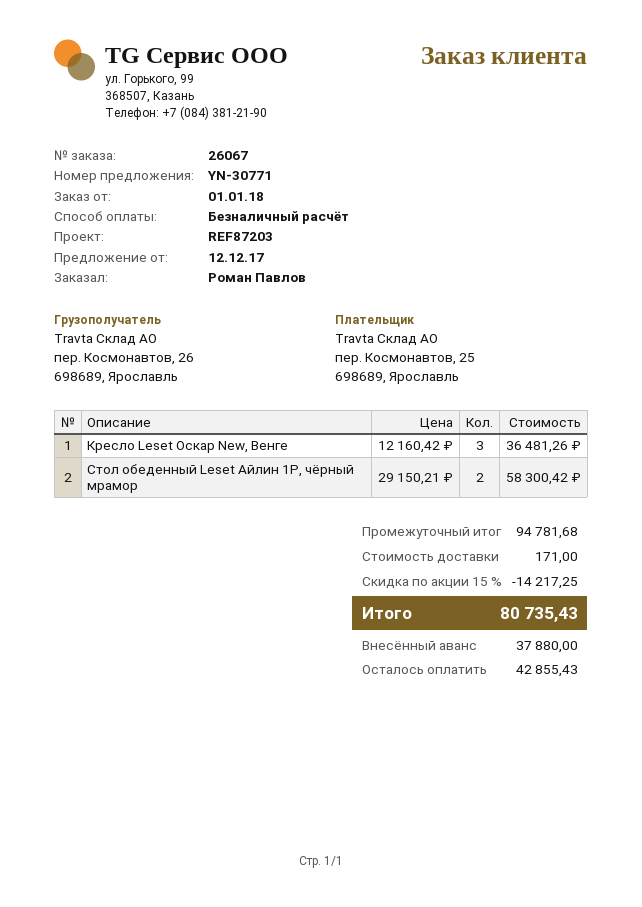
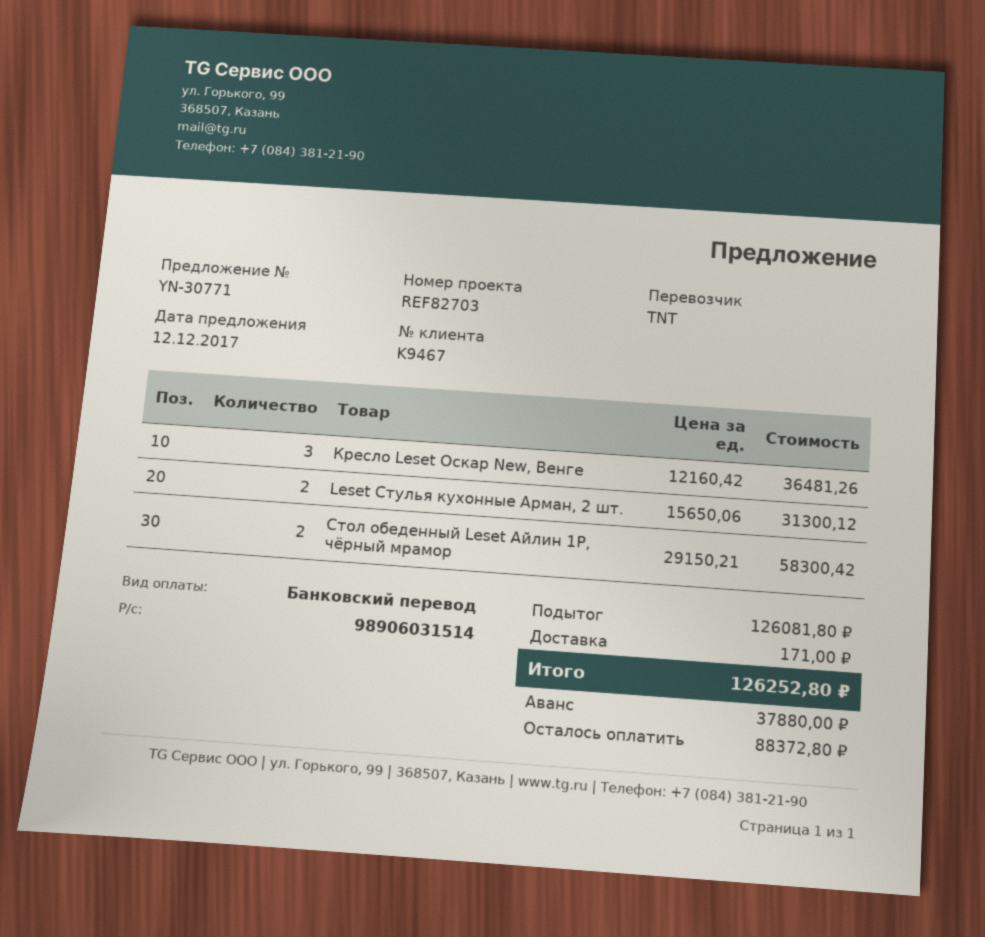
reference: REF87203 -> REF82703
Leset Стулья кухонные Арман, 2 шт.: none -> 2 x 15650.06 = 31300.12
subtotal: 94781.68 -> 126081.80
discount: 15% = 14217.25 -> none
total: 80735.43 -> 126252.80
balance: 42855.43 -> 88372.80

